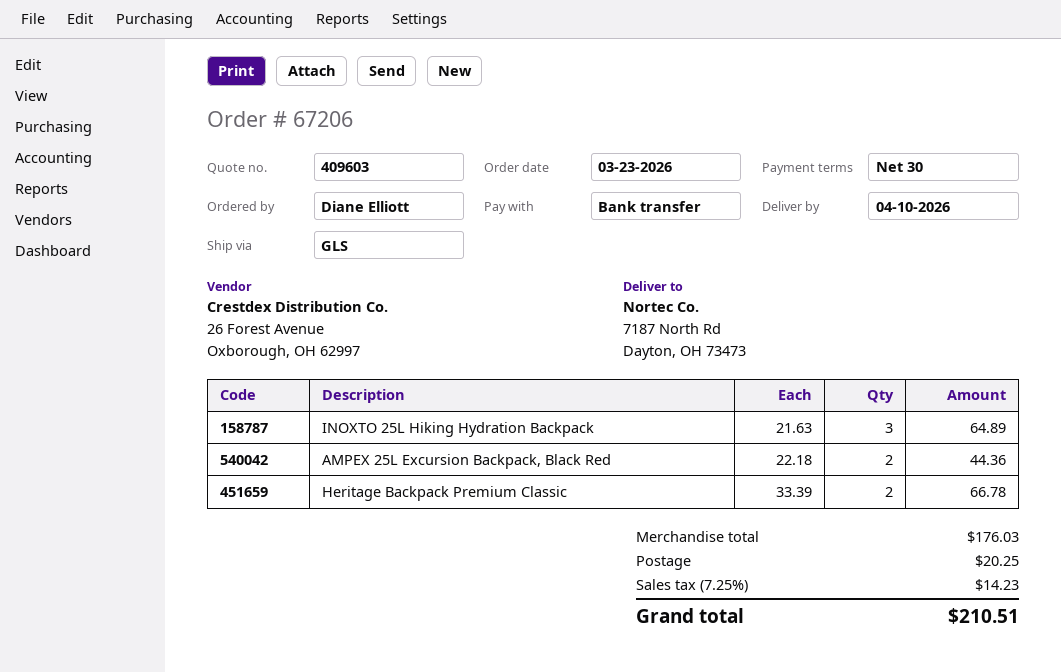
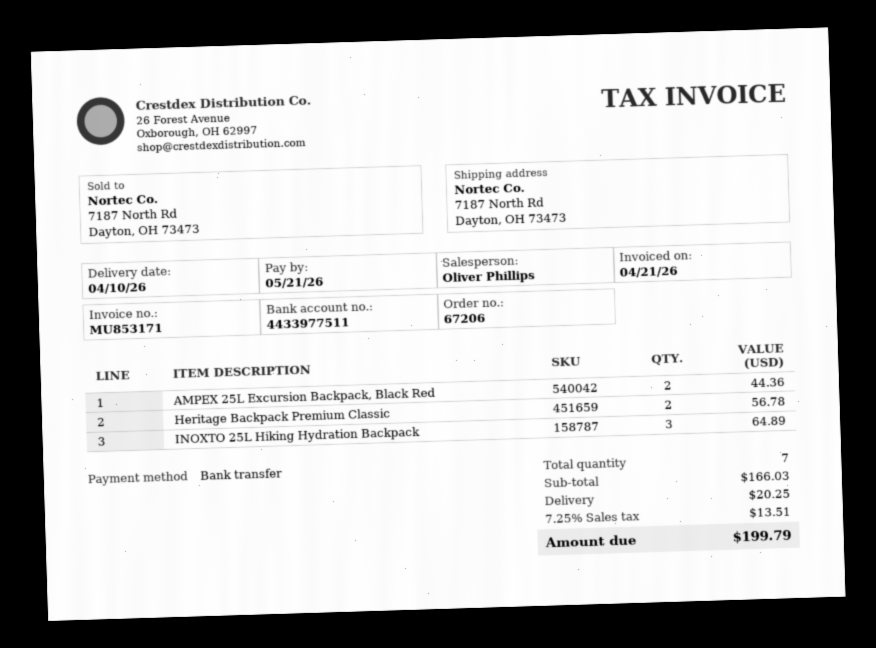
Heritage Backpack Premium Classic: 2 for 66.78 -> 2 for 56.78
subtotal: 176.03 -> 166.03
tax: 7.25% = 14.23 -> 7.25% = 13.51
total: 210.51 -> 199.79

